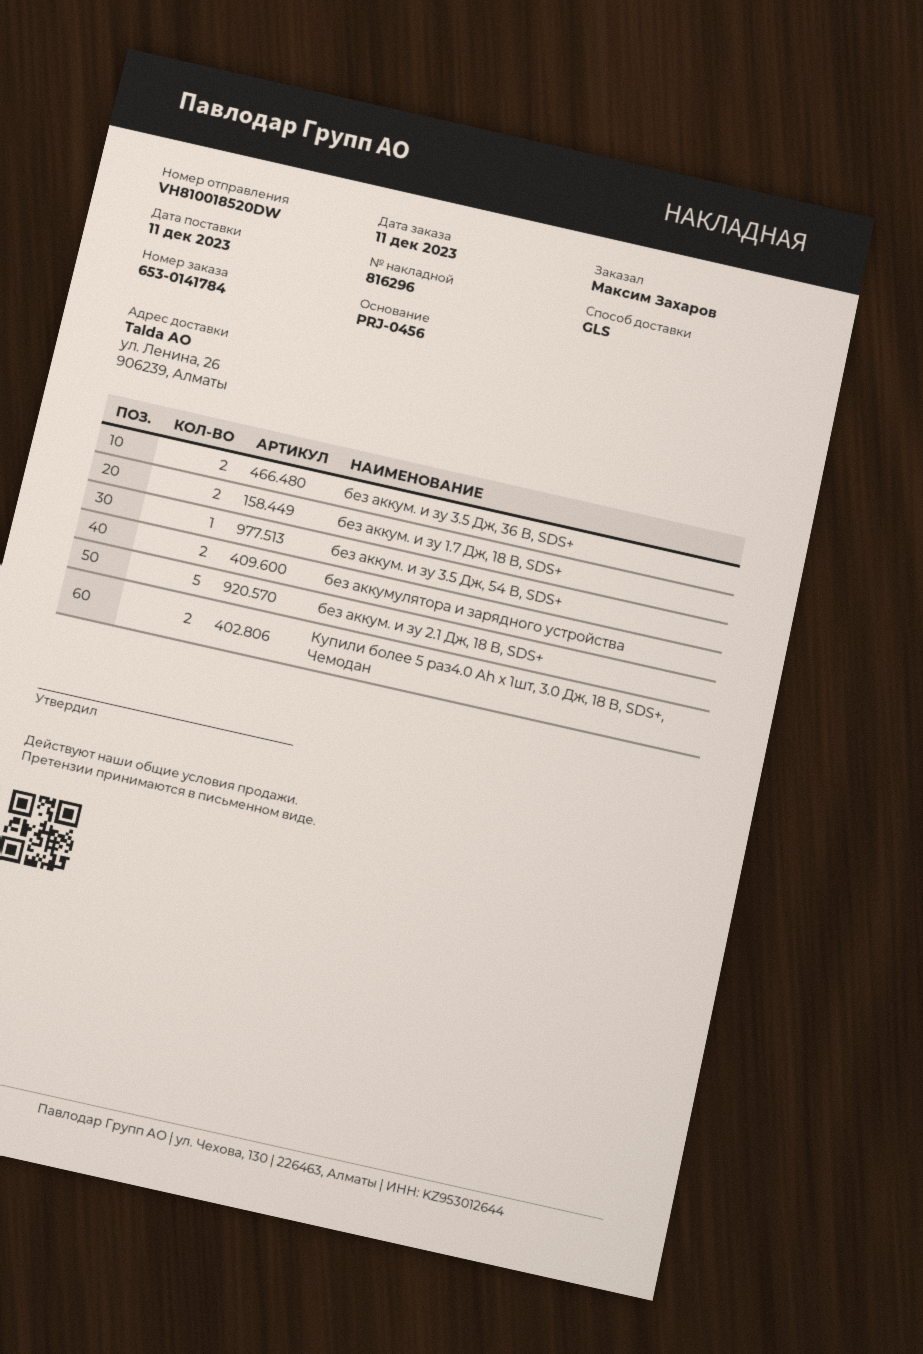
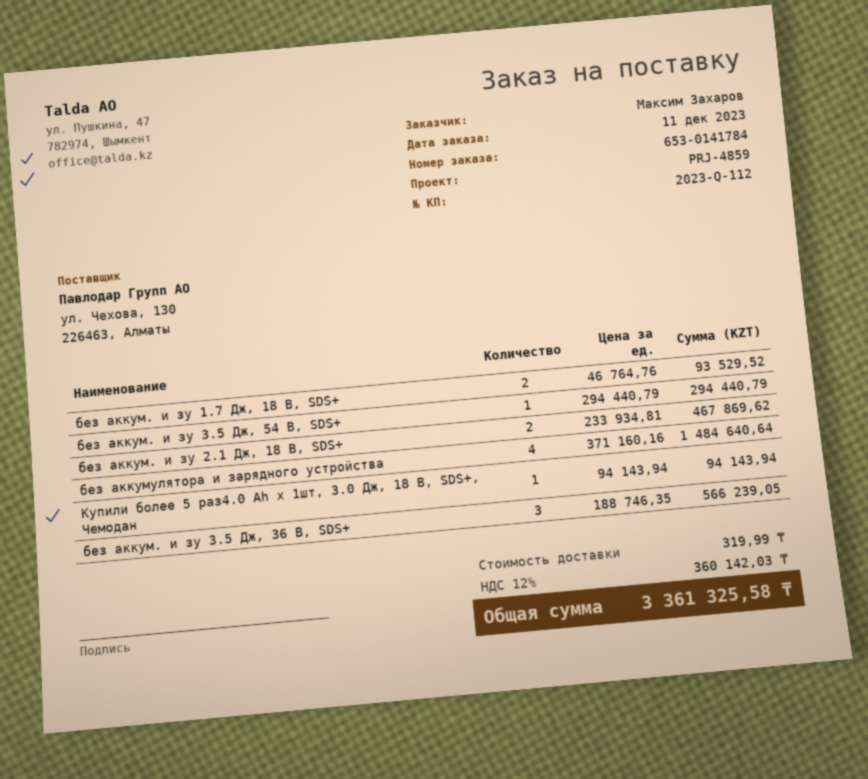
reference: PRJ-0456 -> PRJ-4859
без аккум. и зу 3.5 Дж, 36 В, SDS+: 2 -> 3
без аккумулятора и зарядного устройства: 2 -> 4
без аккум. и зу 2.1 Дж, 18 В, SDS+: 5 -> 2
Купили более 5 раз4.0 Ah x 1шт, 3.0 Дж, 18 В, SDS+, Чемодан: 2 -> 1

